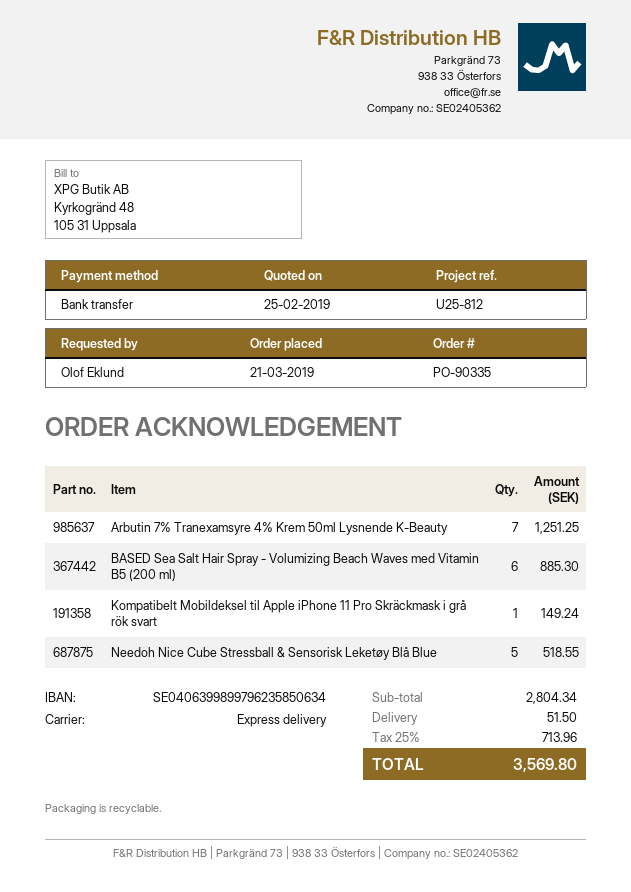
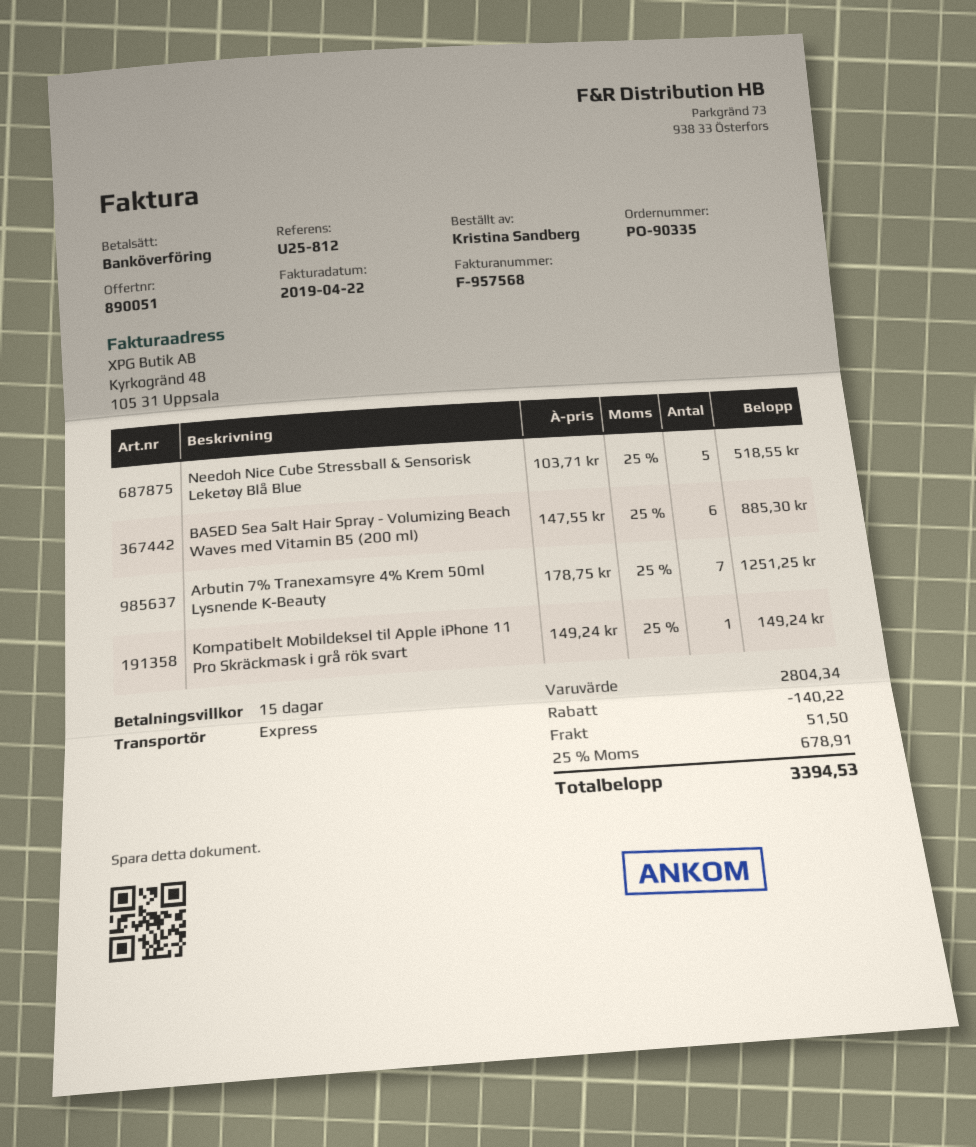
ordered by: Olof Eklund -> Kristina Sandberg
discount: none -> 140.22
tax: 25% = 713.96 -> 25% = 678.91
total: 3569.80 -> 3394.53

